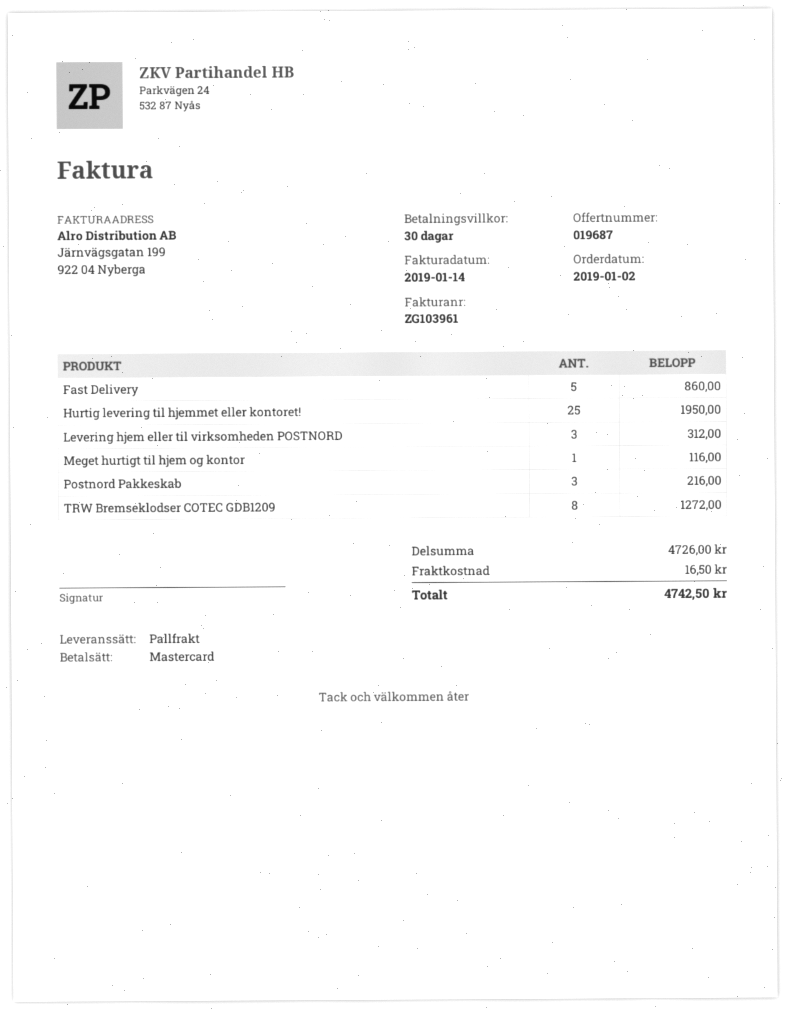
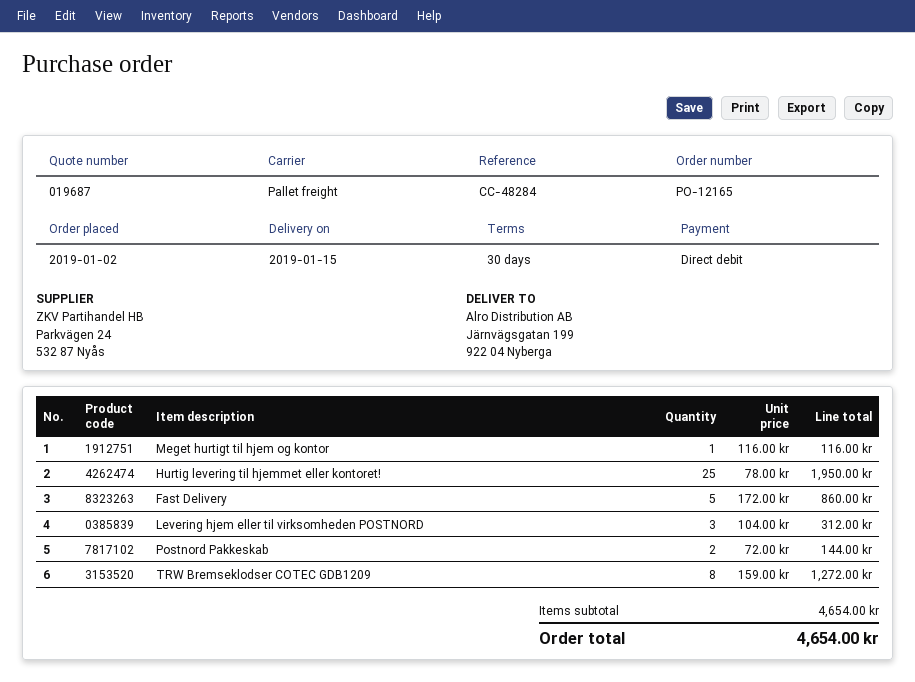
payment method: Mastercard -> direct debit
Postnord Pakkeskab: 3 for 216.00 -> 2 for 144.00
subtotal: 4726.00 -> 4654.00
shipping: 16.50 -> none
total: 4742.50 -> 4654.00

